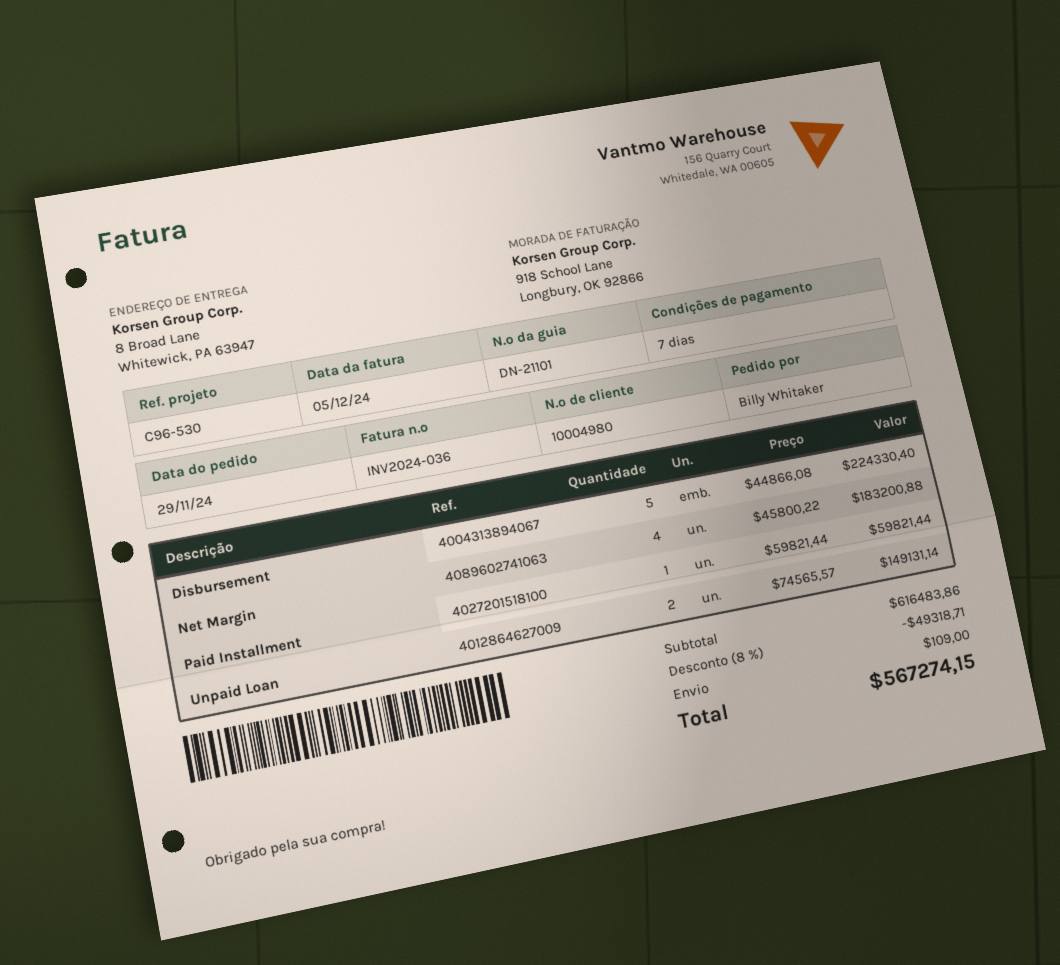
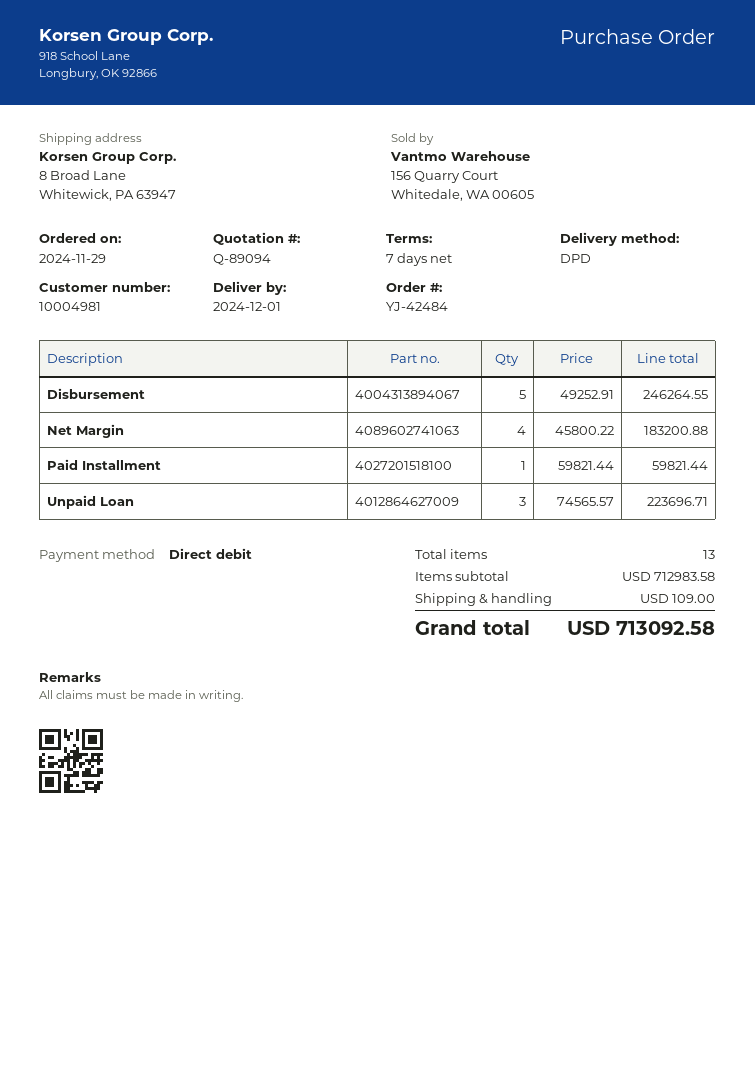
customer number: 10004980 -> 10004981
Disbursement: 5 x 44866.08 = 224330.40 -> 5 x 49252.91 = 246264.55
Unpaid Loan: 2 x 74565.57 = 149131.14 -> 3 x 74565.57 = 223696.71
subtotal: 616483.86 -> 712983.58
discount: 8% = 49318.71 -> none
total: 567274.15 -> 713092.58

